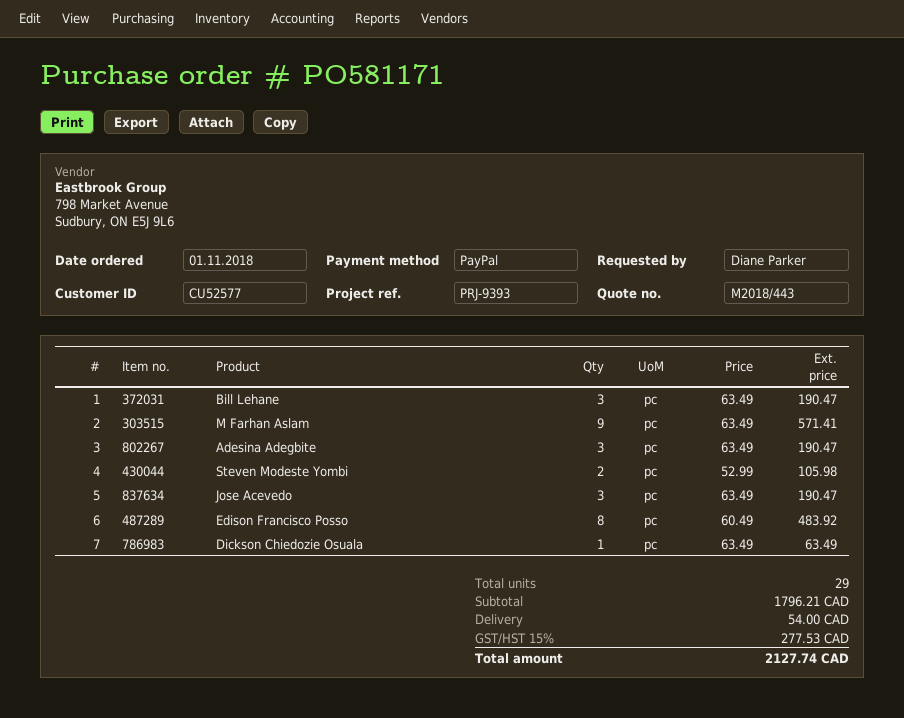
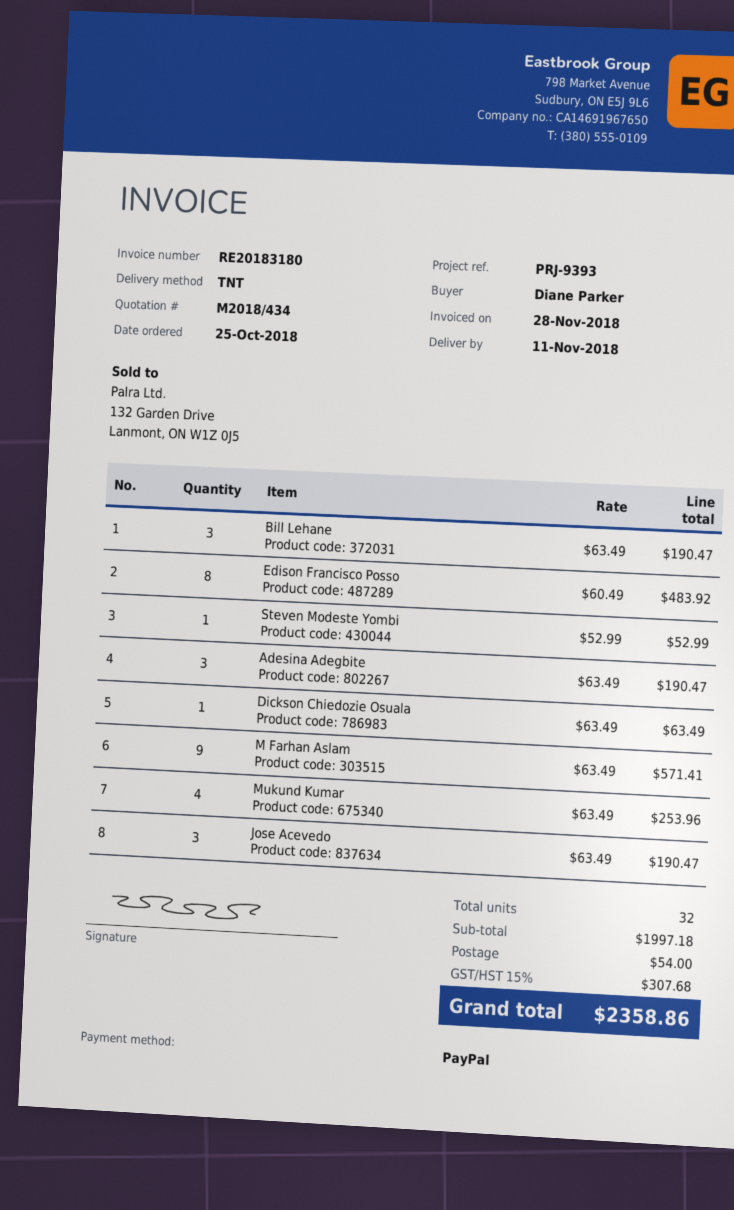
quote number: M2018/443 -> M2018/434
order date: 2018-11-01 -> 2018-10-25
Steven Modeste Yombi: 2 x 52.99 = 105.98 -> 1 x 52.99 = 52.99
Mukund Kumar: none -> 4 x 63.49 = 253.96
total quantity: 29 -> 32
subtotal: 1796.21 -> 1997.18
tax: 15% = 277.53 -> 15% = 307.68
total: 2127.74 -> 2358.86

